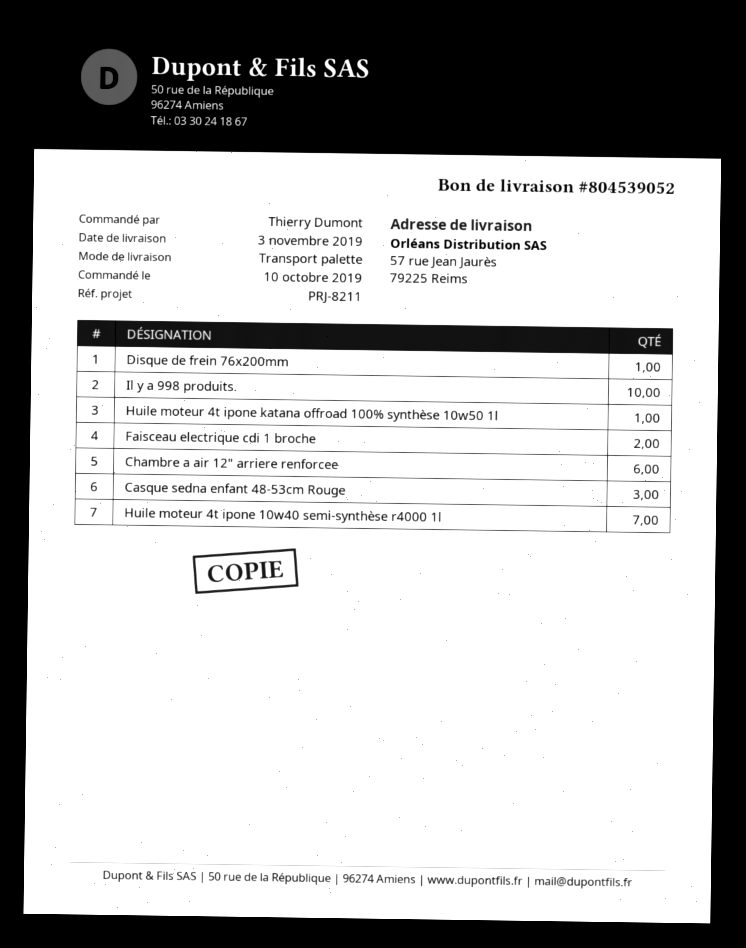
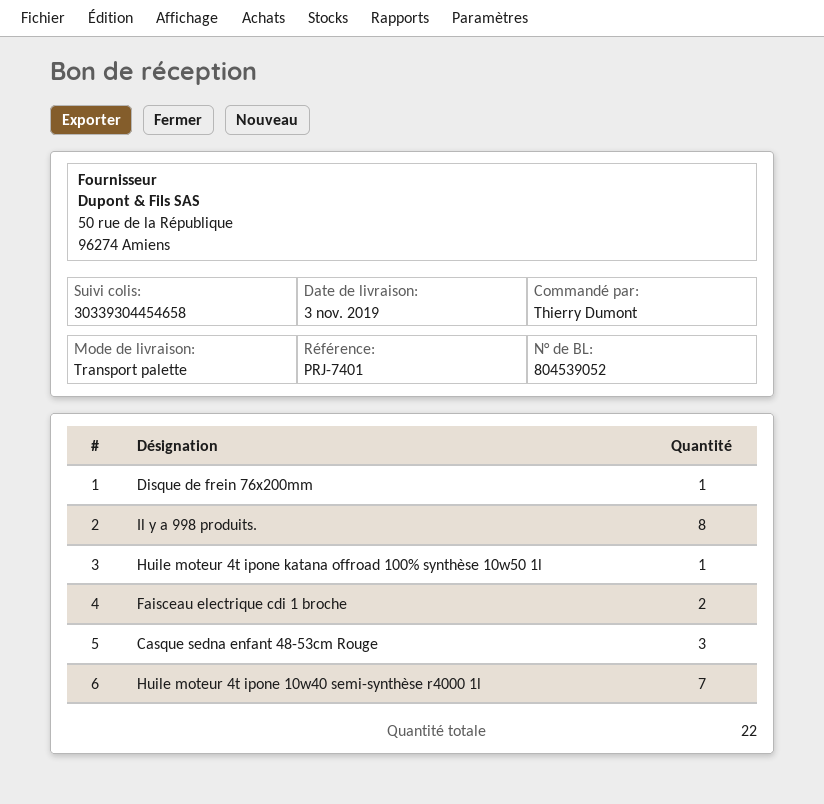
reference: PRJ-8211 -> PRJ-7401
Il y a 998 produits.: 10 -> 8
Chambre a air 12" arriere renforcee: 6 -> none

